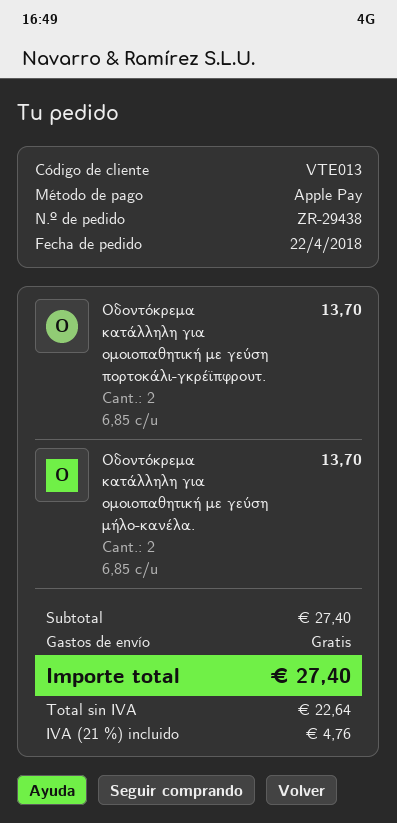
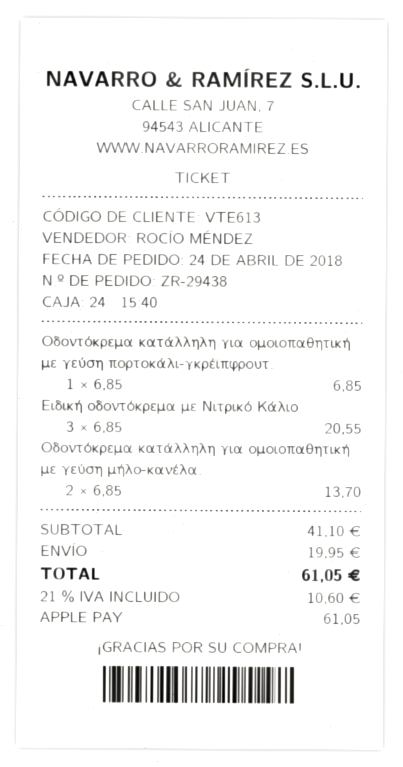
order date: 2018-04-22 -> 2018-04-24
customer number: VTE013 -> VTE613
Οδοντόκρεμα κατάλληλη για ομοιοπαθητική με γεύση πορτοκάλι-γκρέϊπφρουτ.: 2 x 6.85 = 13.70 -> 1 x 6.85 = 6.85
Ειδική οδοντόκρεμα με Νιτρικό Κάλιο: none -> 3 x 6.85 = 20.55
subtotal: 27.40 -> 41.10
shipping: 0.00 -> 19.95
tax: 21% = 4.76 -> 21% = 10.60
total: 27.40 -> 61.05

